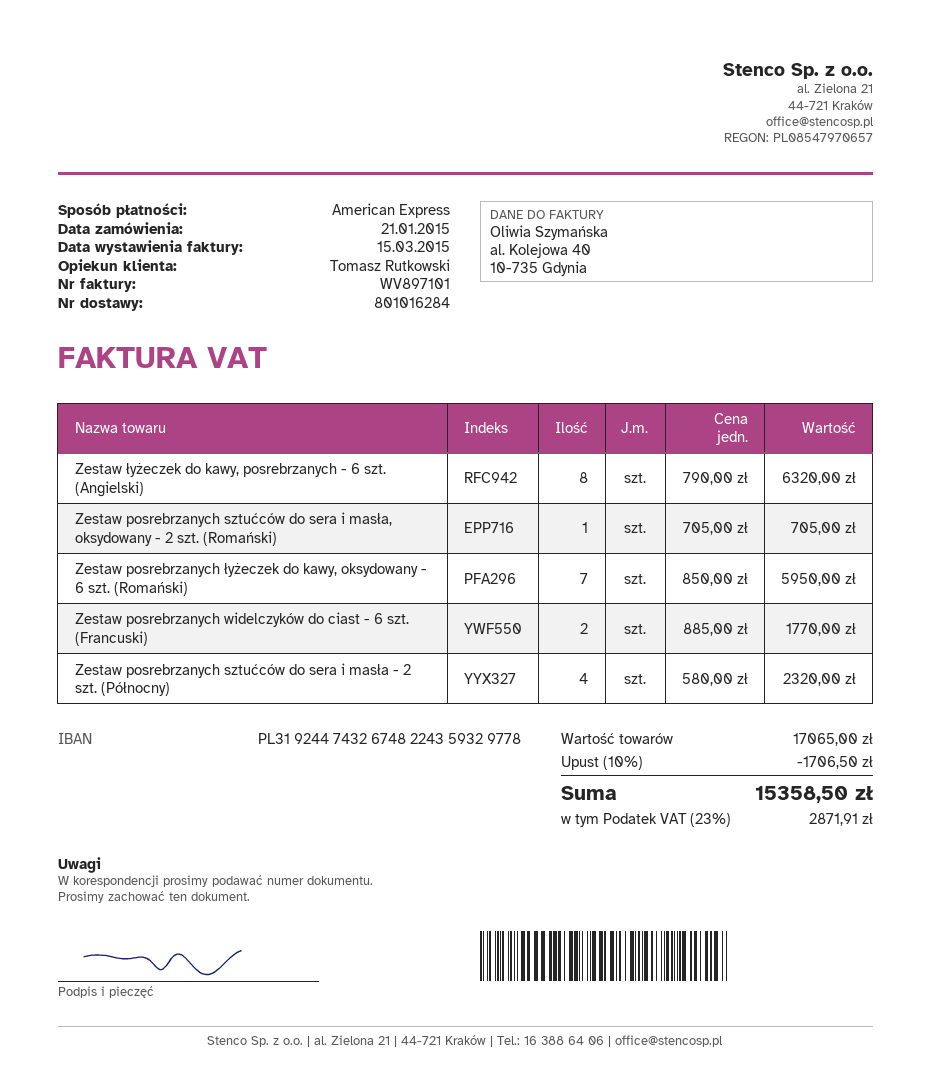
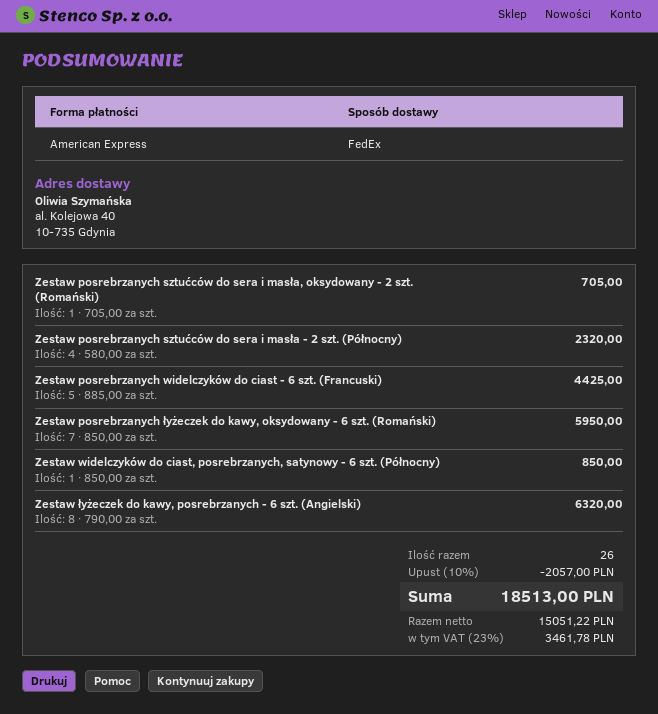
Zestaw posrebrzanych widelczyków do ciast - 6 szt. (Francuski): 2 x 885.00 = 1770.00 -> 5 x 885.00 = 4425.00
Zestaw widelczyków do ciast, posrebrzanych, satynowy - 6 szt. (Północny): none -> 1 x 850.00 = 850.00
discount: 10% = 1706.50 -> 10% = 2057.00
tax: 23% = 2871.91 -> 23% = 3461.78
total: 15358.50 -> 18513.00

